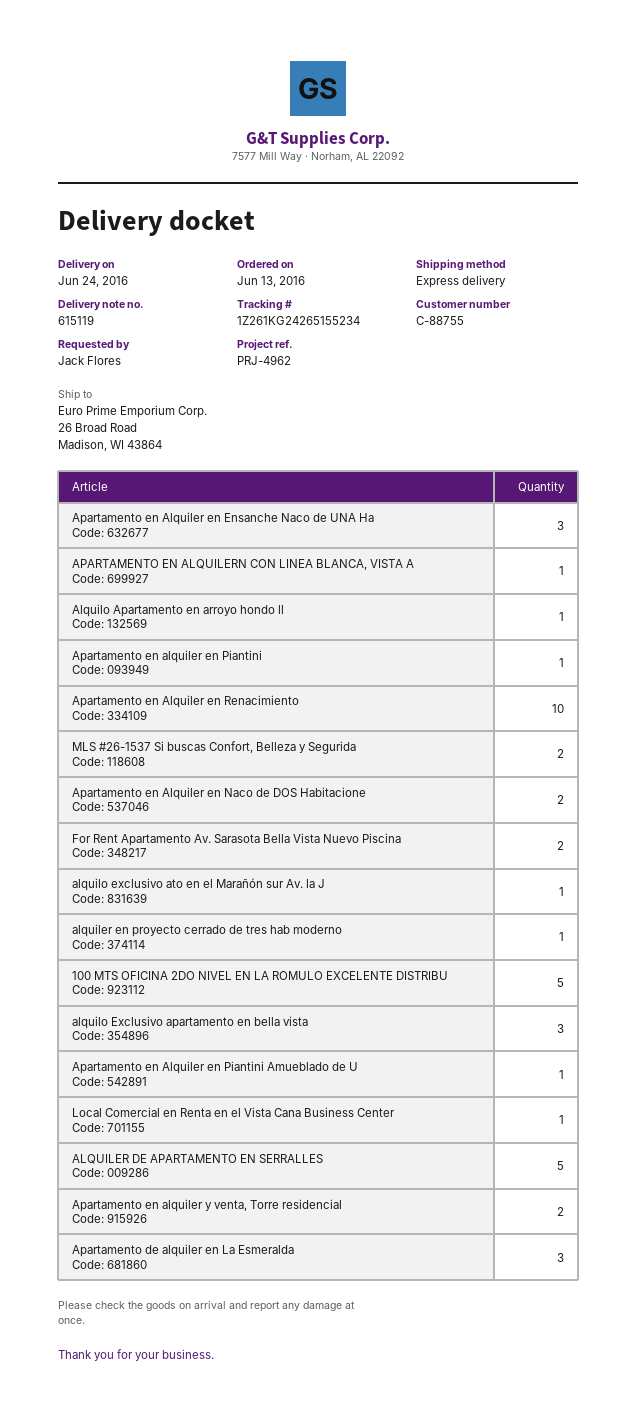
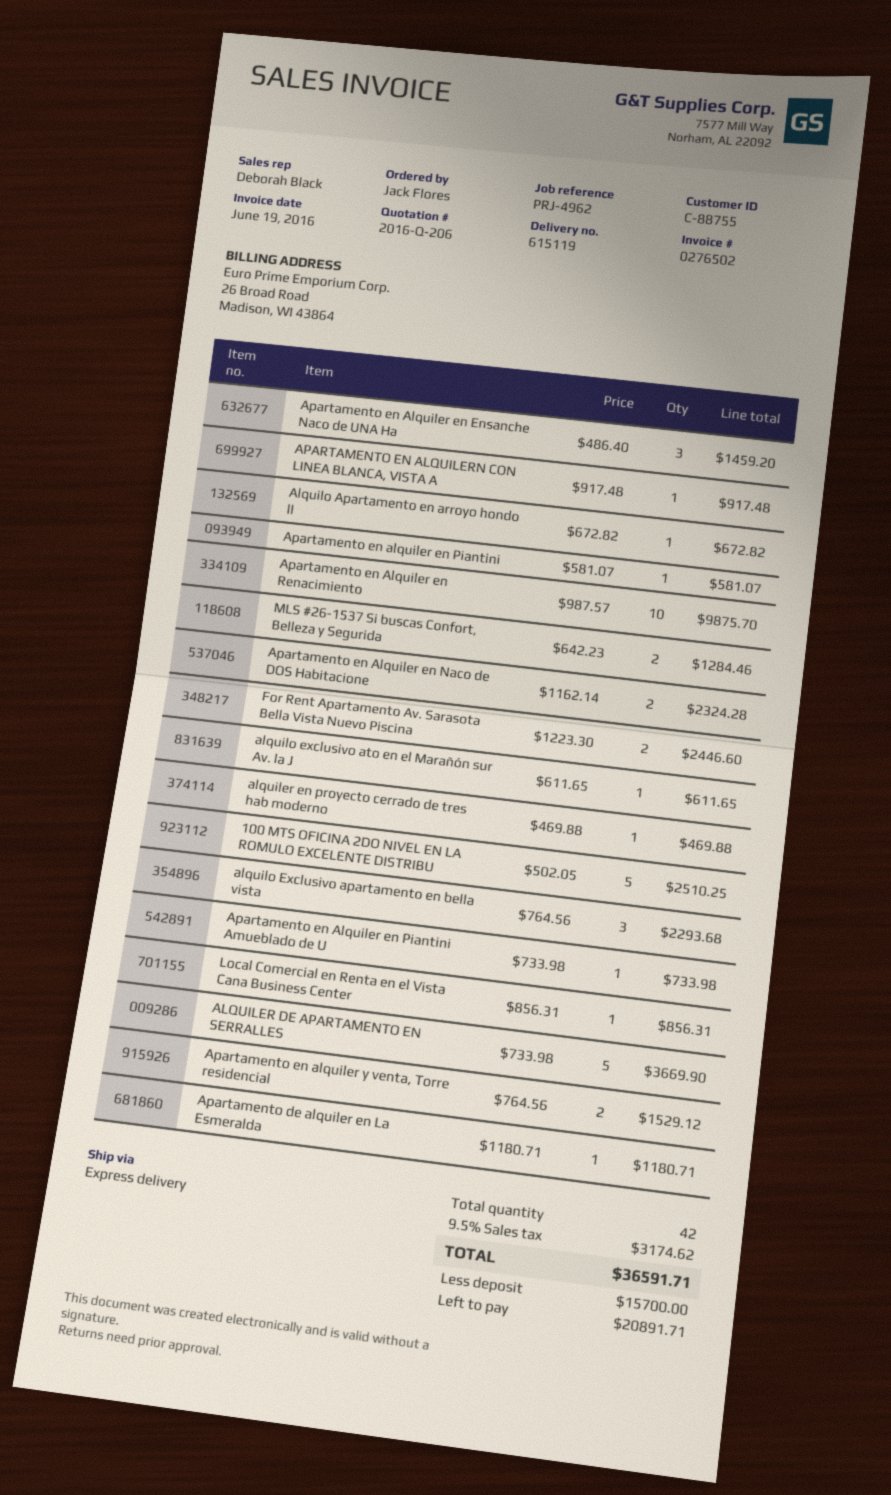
Apartamento de alquiler en La Esmeralda: 3 -> 1

